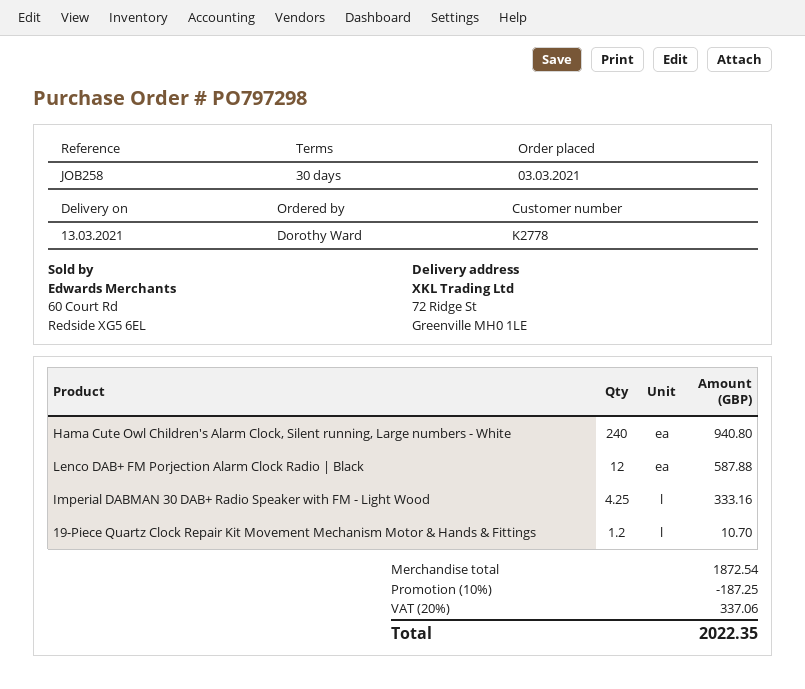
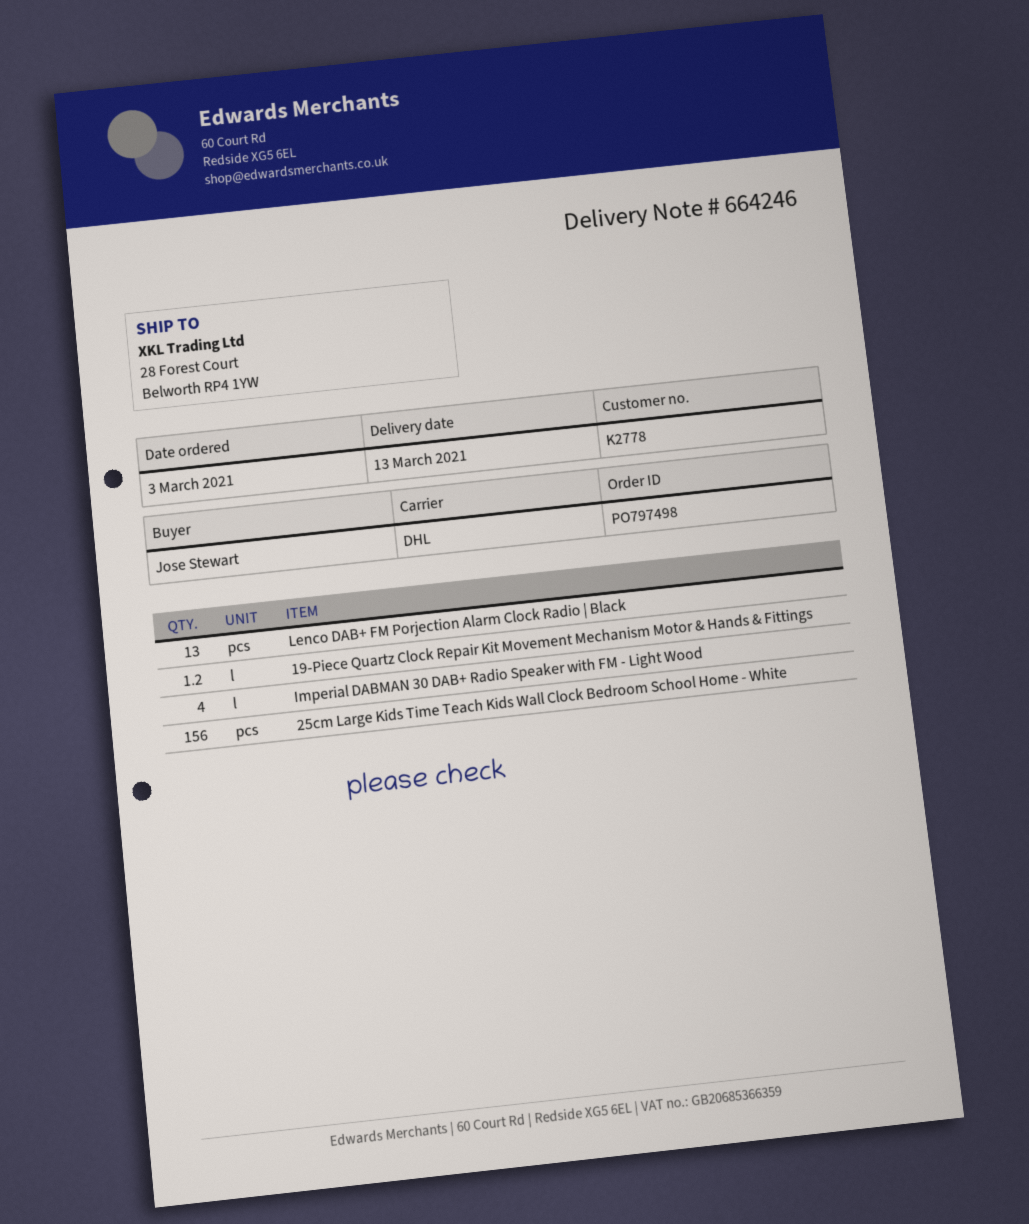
order number: PO797298 -> PO797498
ordered by: Dorothy Ward -> Jose Stewart
ship to: 72 Ridge St, Greenville MH0 1LE -> 28 Forest Court, Belworth RP4 1YW
Hama Cute Owl Children's Alarm Clock, Silent running, Large numbers - White: 240 -> none
Lenco DAB+ FM Porjection Alarm Clock Radio | Black: 12 -> 13
Imperial DABMAN 30 DAB+ Radio Speaker with FM - Light Wood: 4.25 -> 4
25cm Large Kids Time Teach Kids Wall Clock Bedroom School Home - White: none -> 156

